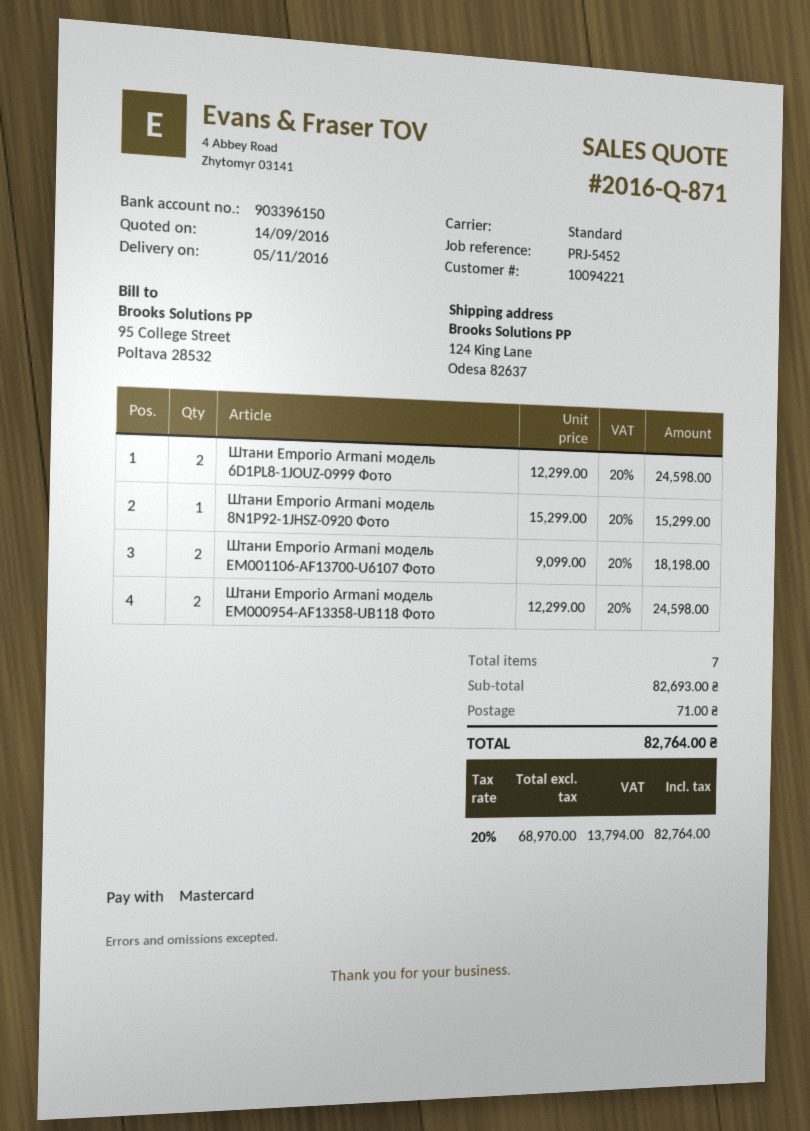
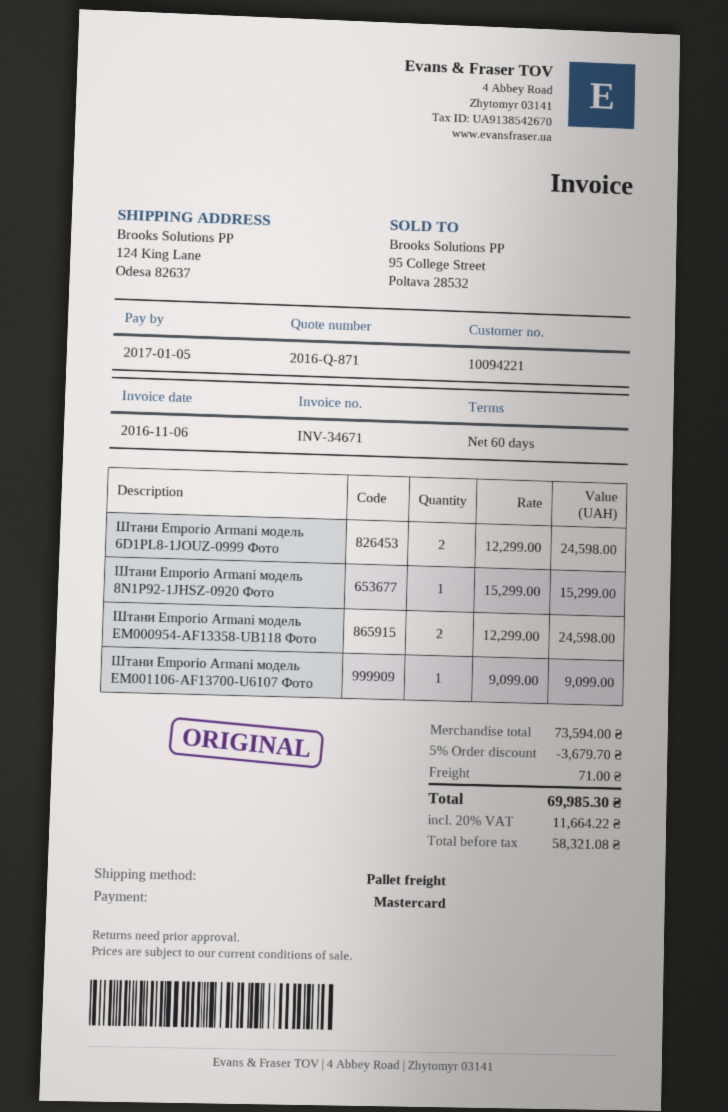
shipping method: standard -> pallet freight
Штани Emporio Armani модель EM001106-AF13700-U6107 Фото: 2 x 9099.00 = 18198.00 -> 1 x 9099.00 = 9099.00
subtotal: 82693.00 -> 73594.00
discount: none -> 5% = 3679.70
net: 68970.00 -> 58321.08
tax: 20% = 13794.00 -> 20% = 11664.22
total: 82764.00 -> 69985.30

